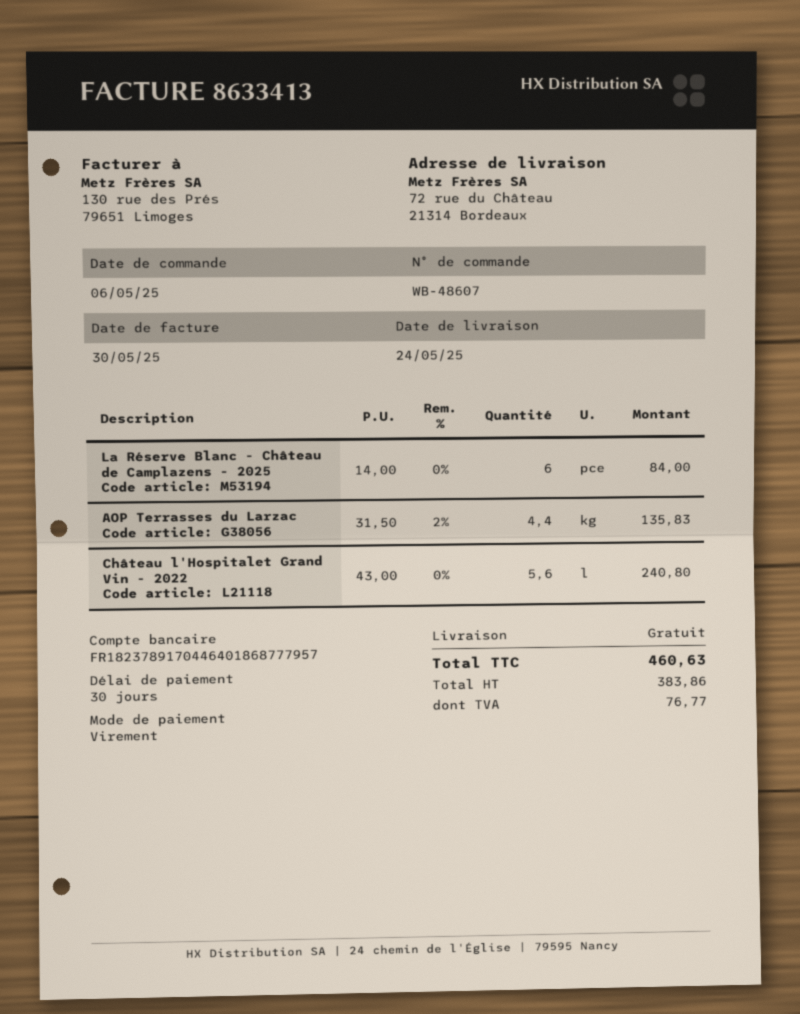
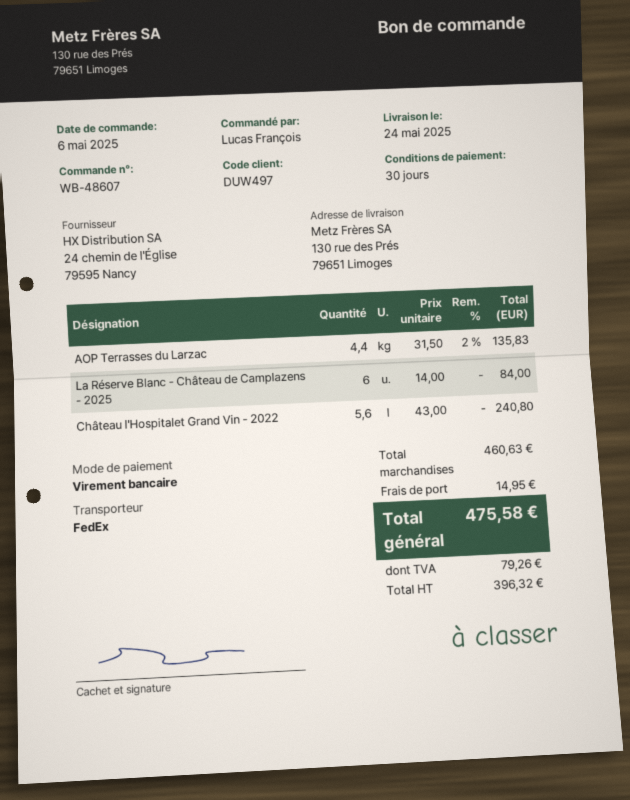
ship to: 72 rue du Château, 21314 Bordeaux -> 130 rue des Prés, 79651 Limoges
shipping: 0.00 -> 14.95
net: 383.86 -> 396.32
tax: 76.77 -> 79.26
total: 460.63 -> 475.58

